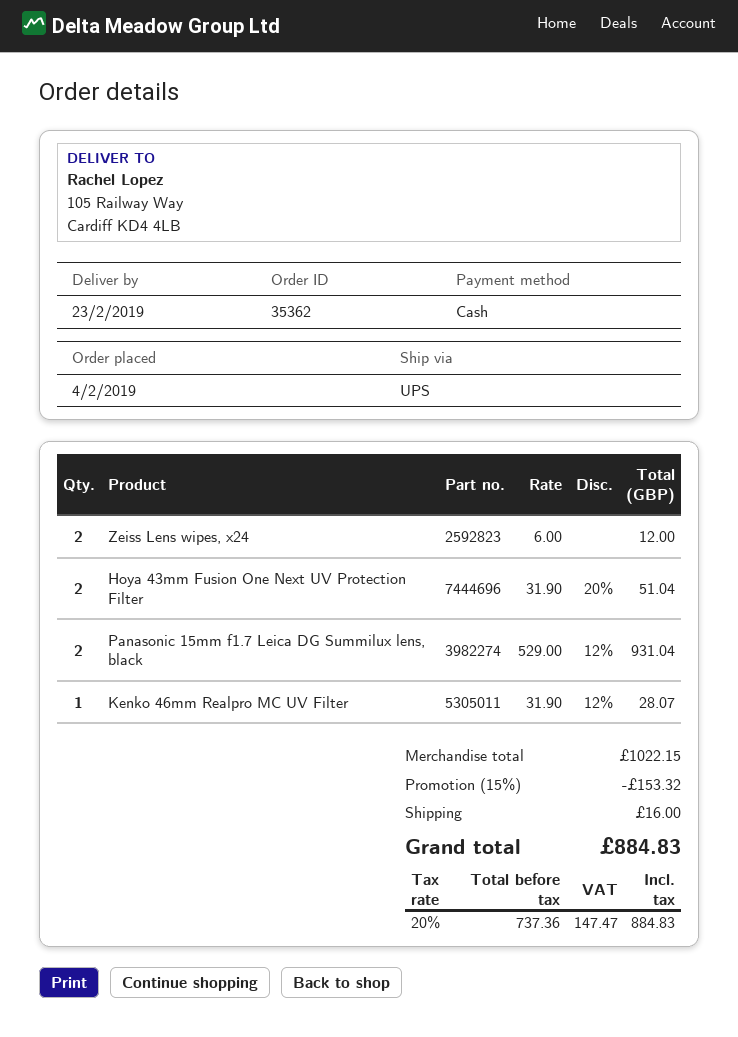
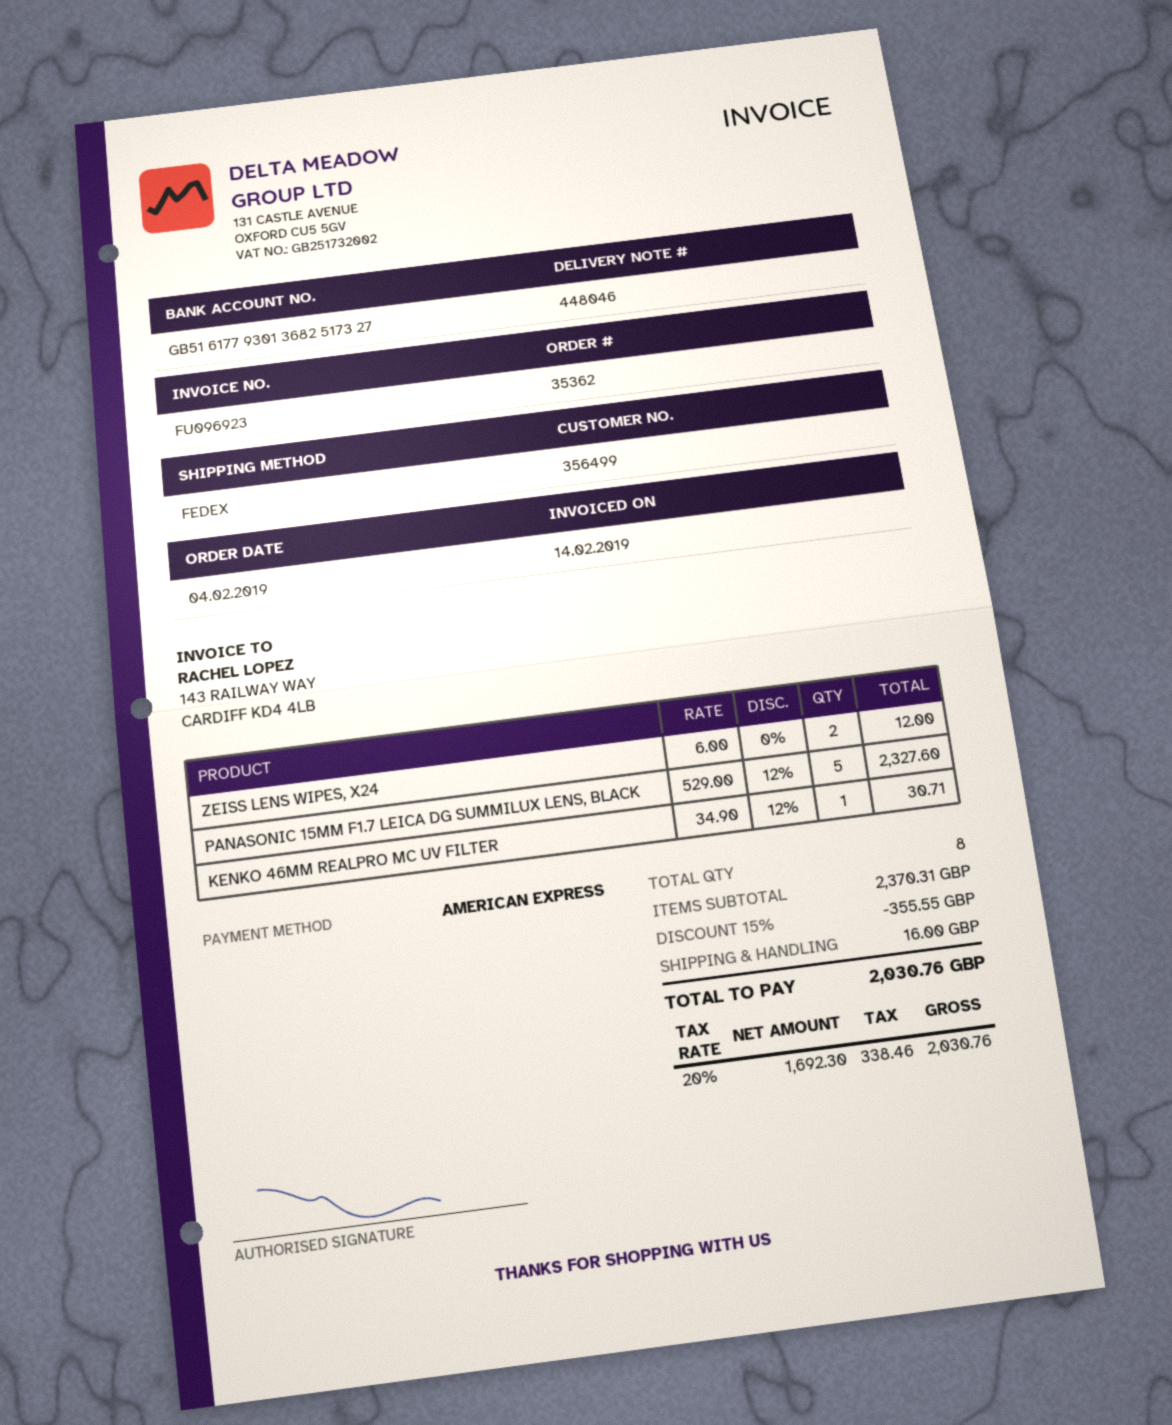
payment method: cash -> American Express
shipping method: UPS -> FedEx
Hoya 43mm Fusion One Next UV Protection Filter: 2 x 31.90 - 20% = 51.04 -> none
Panasonic 15mm f1.7 Leica DG Summilux lens, black: 2 x 529.00 - 12% = 931.04 -> 5 x 529.00 - 12% = 2327.60
Kenko 46mm Realpro MC UV Filter: 1 x 31.90 - 12% = 28.07 -> 1 x 34.90 - 12% = 30.71
subtotal: 1022.15 -> 2370.31
discount: 15% = 153.32 -> 15% = 355.55
net: 737.36 -> 1692.30
tax: 20% = 147.47 -> 20% = 338.46
total: 884.83 -> 2030.76

